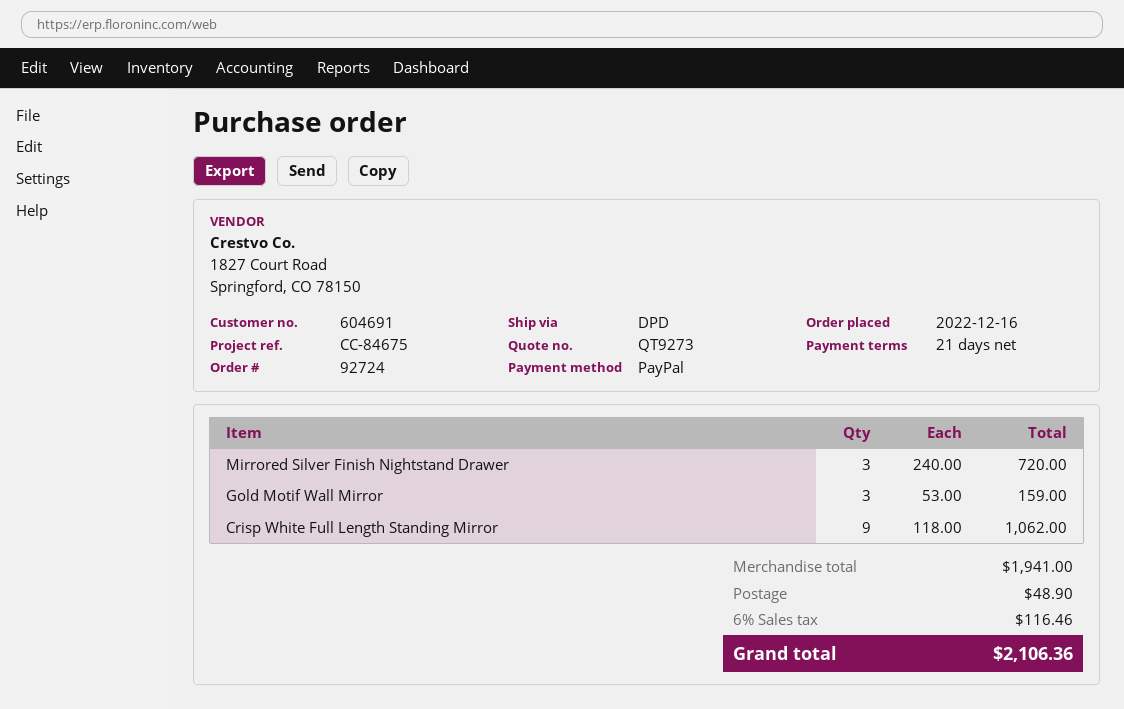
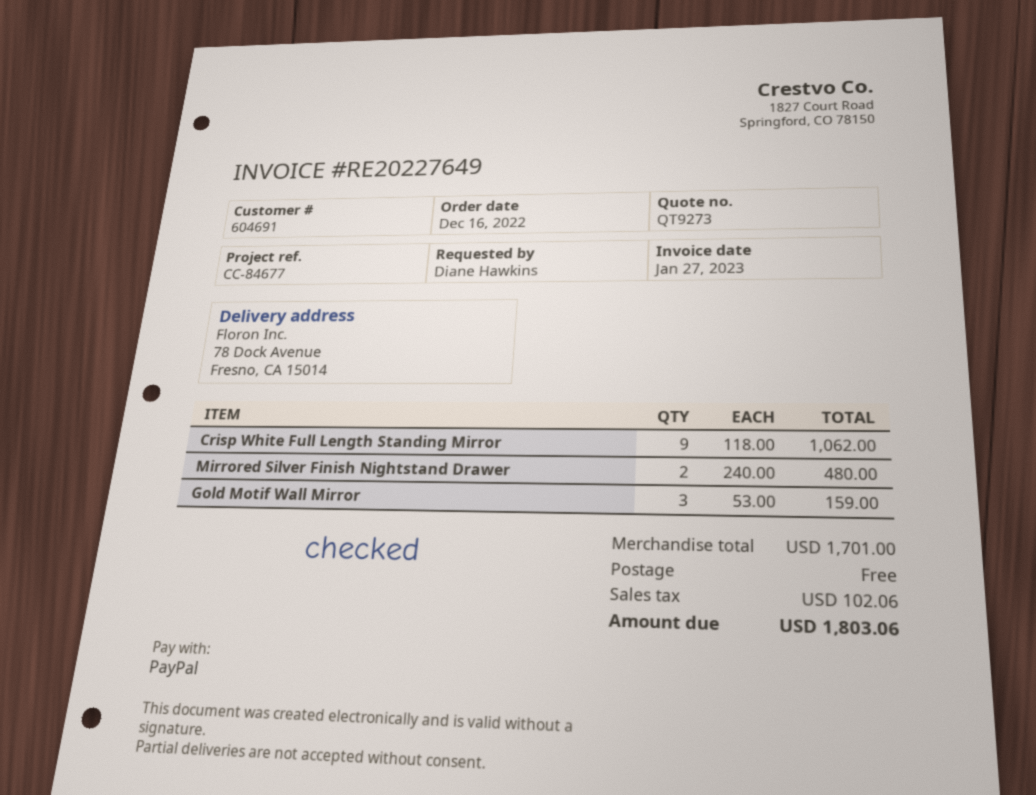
reference: CC-84675 -> CC-84677
Mirrored Silver Finish Nightstand Drawer: 3 x 240.00 = 720.00 -> 2 x 240.00 = 480.00
subtotal: 1941.00 -> 1701.00
shipping: 48.90 -> 0.00
tax: 116.46 -> 102.06
total: 2106.36 -> 1803.06

